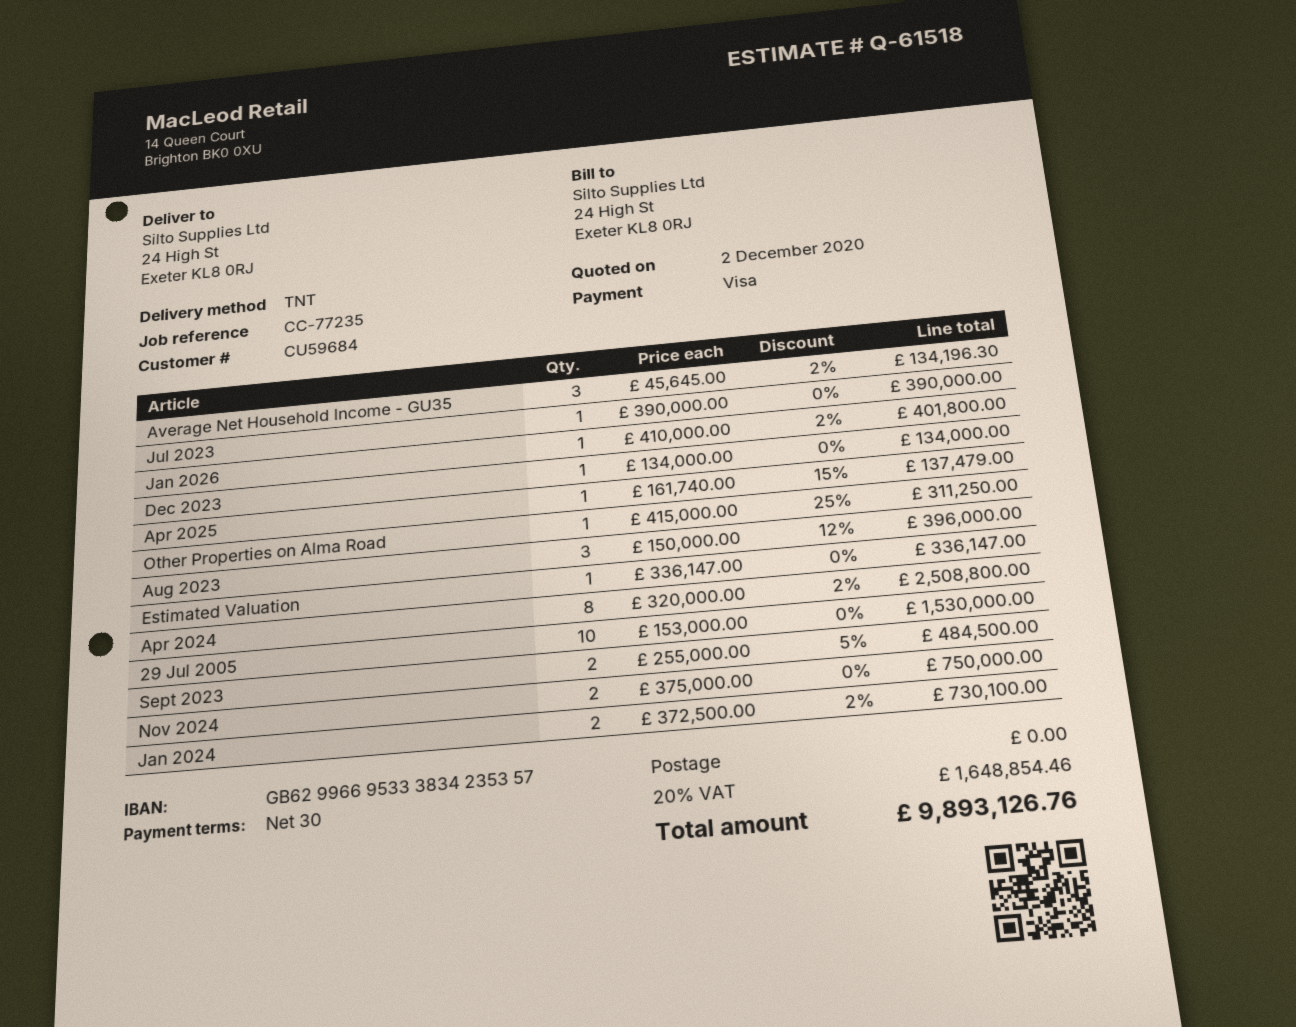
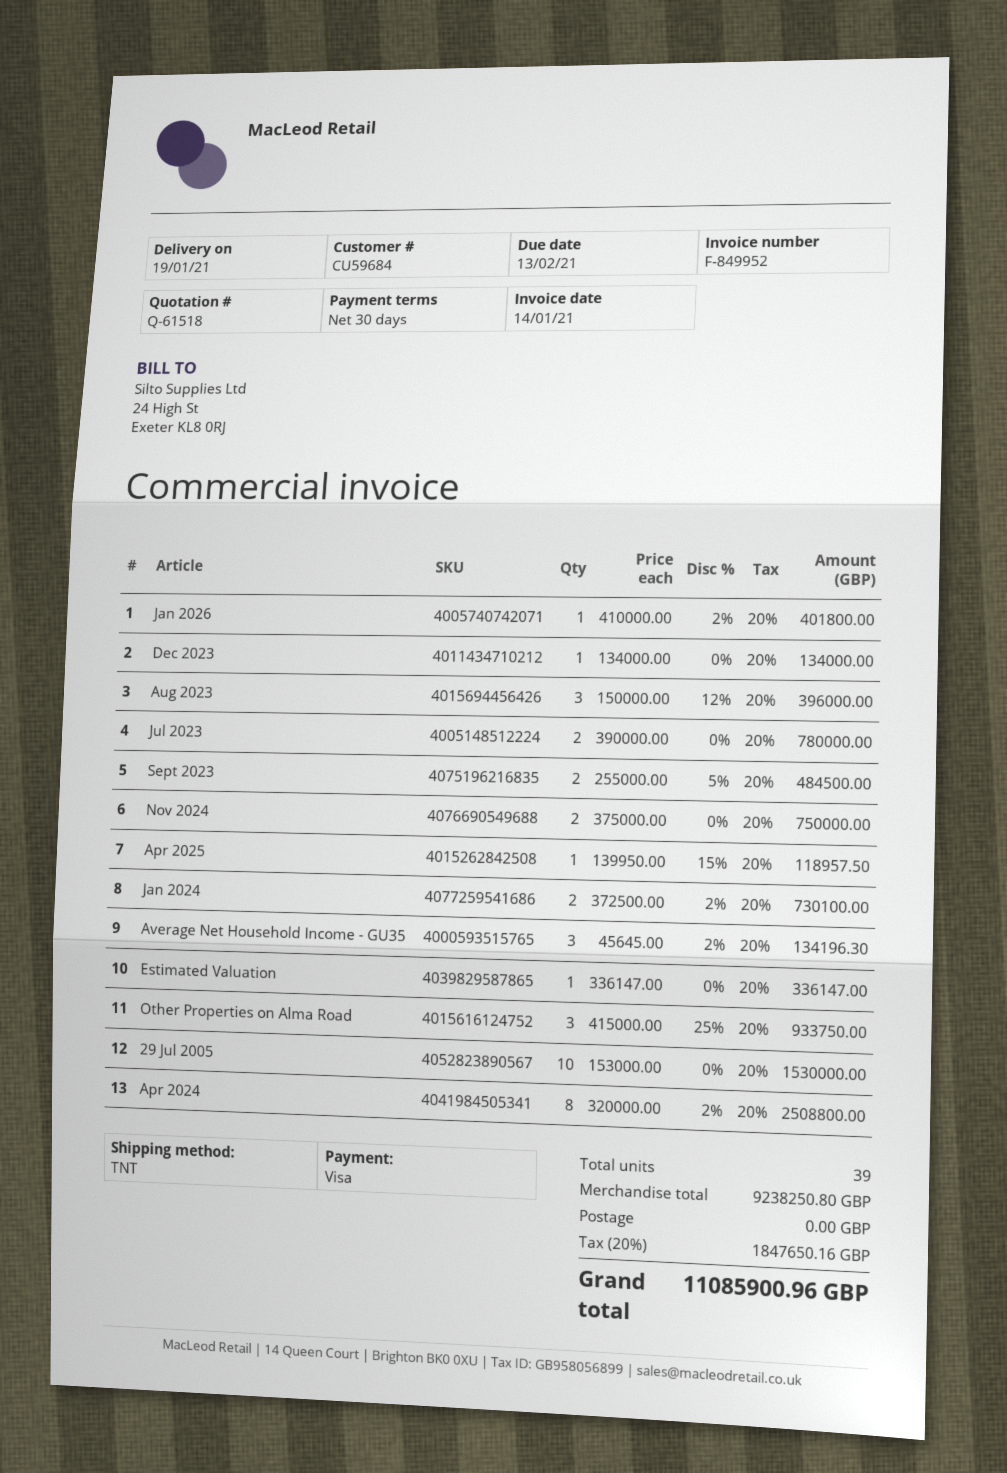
Jul 2023: 1 x 390000.00 = 390000.00 -> 2 x 390000.00 = 780000.00
Apr 2025: 1 x 161740.00 - 15% = 137479.00 -> 1 x 139950.00 - 15% = 118957.50
Other Properties on Alma Road: 1 x 415000.00 - 25% = 311250.00 -> 3 x 415000.00 - 25% = 933750.00
tax: 20% = 1648854.46 -> 20% = 1847650.16
total: 9893126.76 -> 11085900.96

